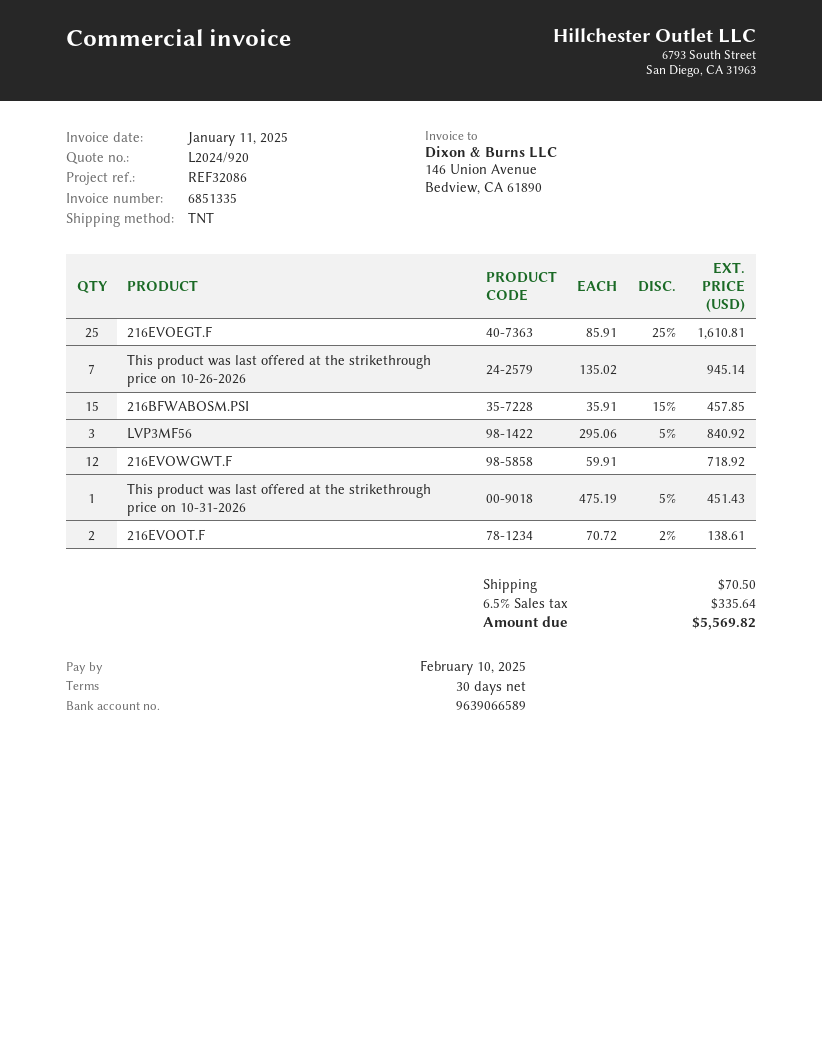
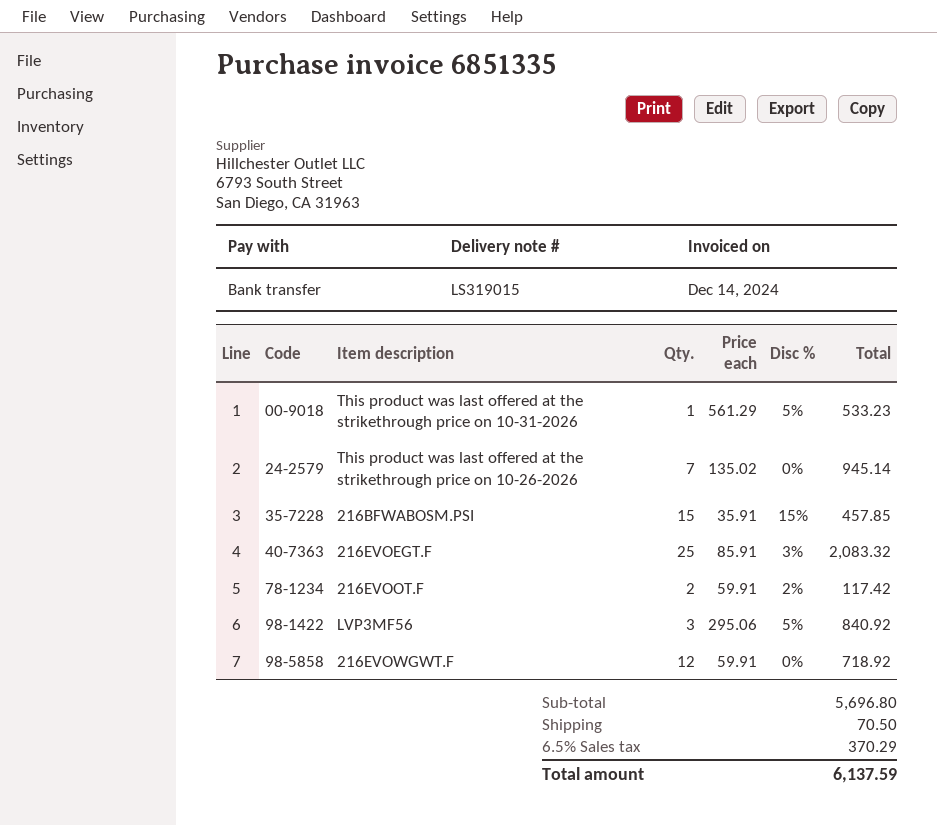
invoice date: 2025-01-11 -> 2024-12-14
216EVOEGT.F: 25 x 85.91 - 25% = 1610.81 -> 25 x 85.91 - 3% = 2083.32
This product was last offered at the strikethrough price on 10-31-2026: 1 x 475.19 - 5% = 451.43 -> 1 x 561.29 - 5% = 533.23
216EVOOT.F: 2 x 70.72 - 2% = 138.61 -> 2 x 59.91 - 2% = 117.42
tax: 6.5% = 335.64 -> 6.5% = 370.29
total: 5569.82 -> 6137.59

